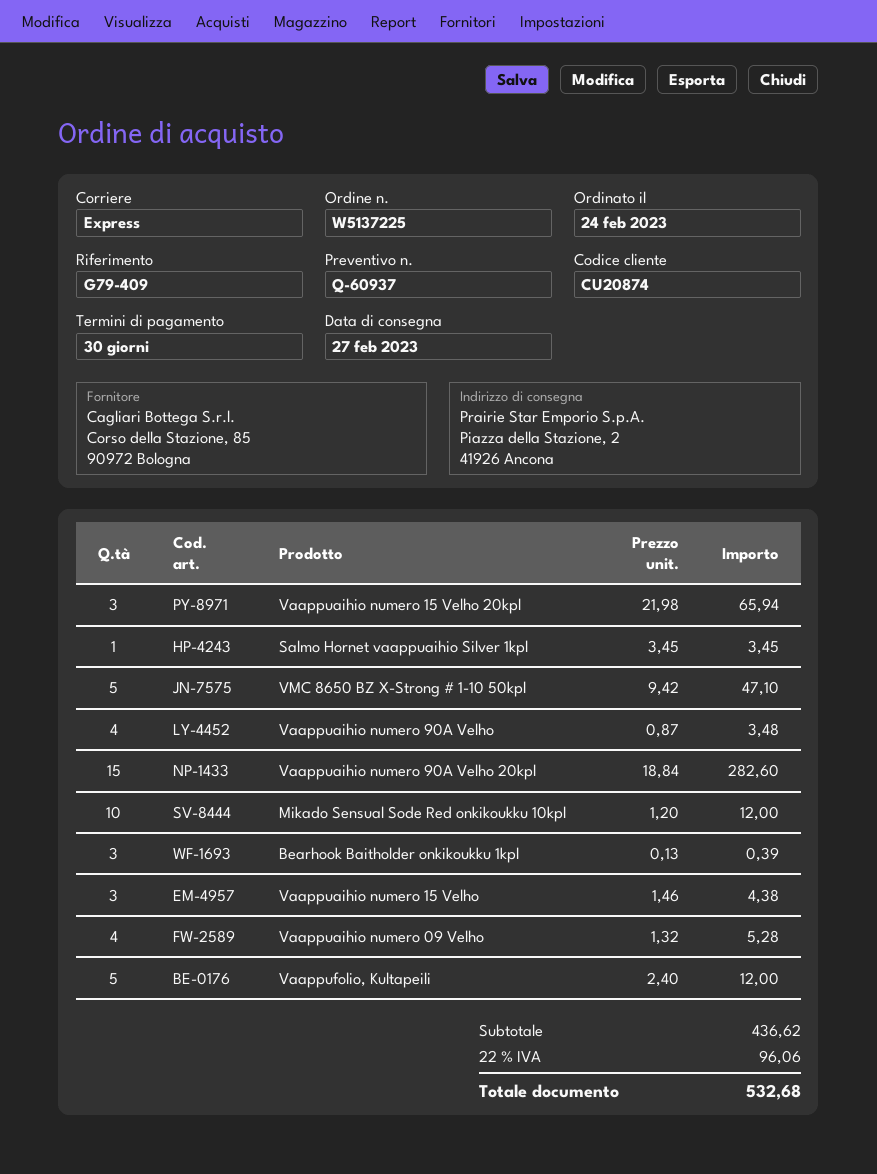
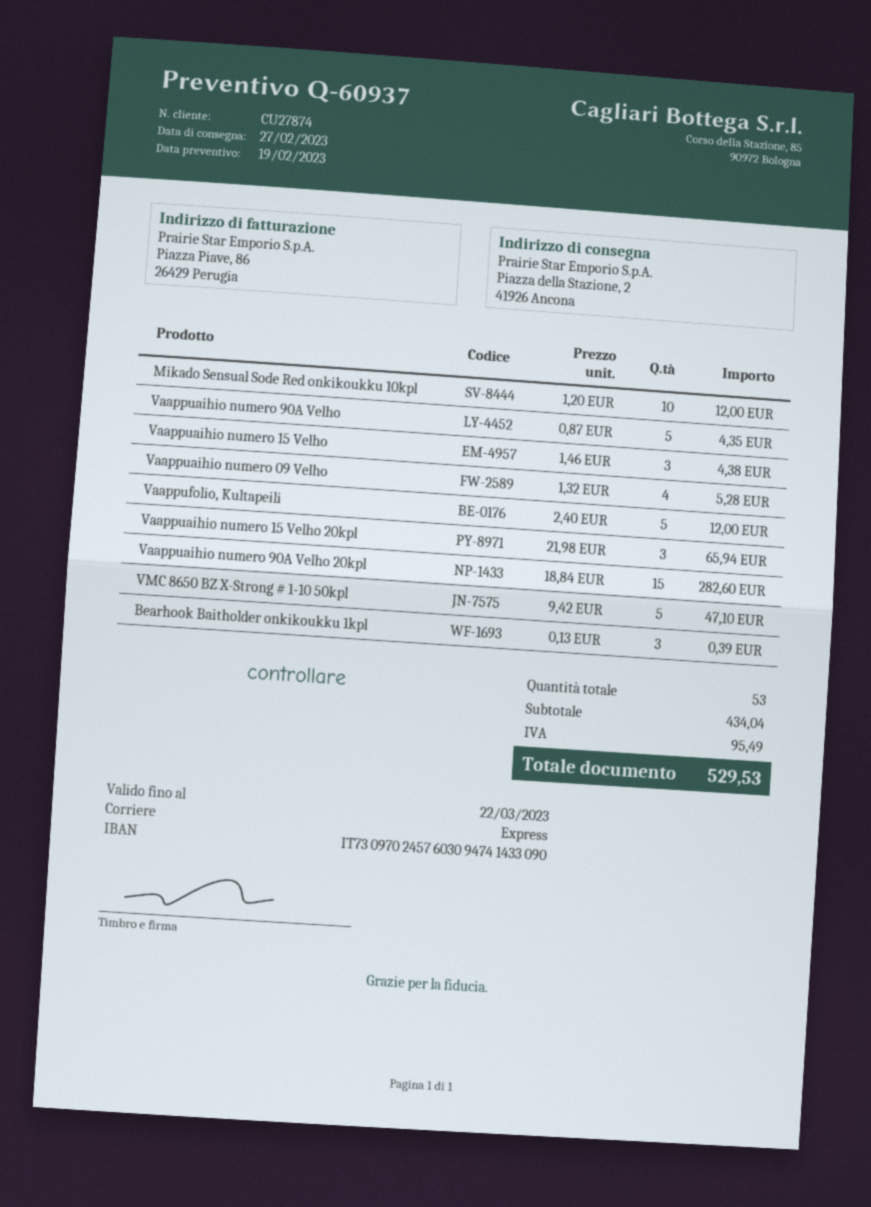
customer number: CU20874 -> CU27874
Salmo Hornet vaappuaihio Silver 1kpl: 1 x 3.45 = 3.45 -> none
Vaappuaihio numero 90A Velho: 4 x 0.87 = 3.48 -> 5 x 0.87 = 4.35
subtotal: 436.62 -> 434.04
tax: 96.06 -> 95.49
total: 532.68 -> 529.53

